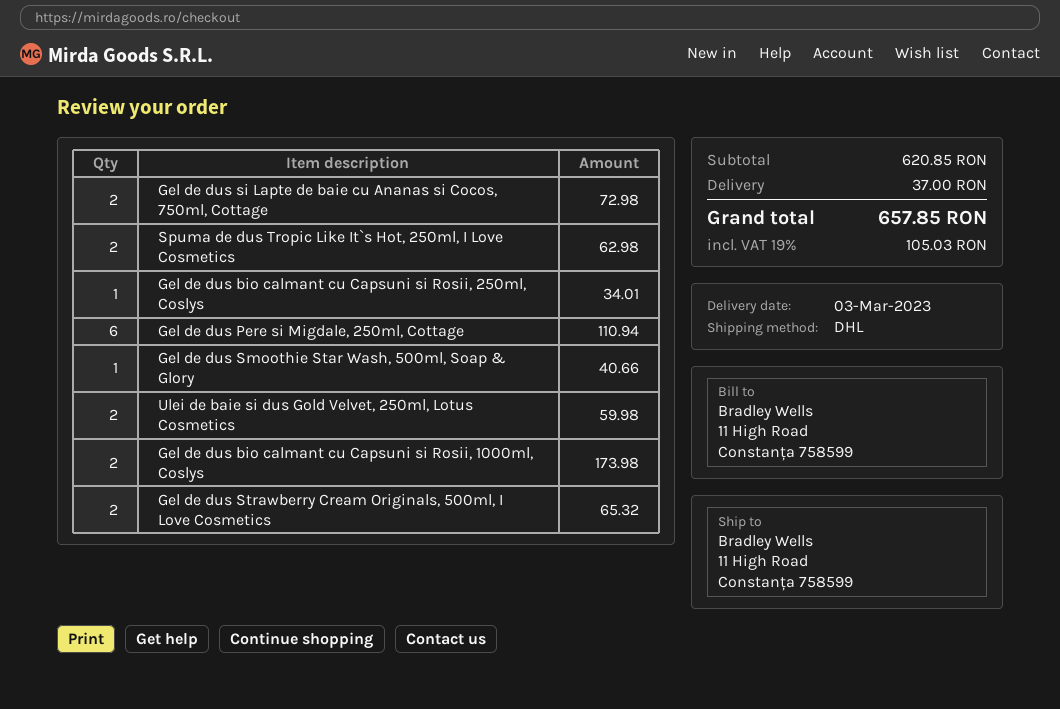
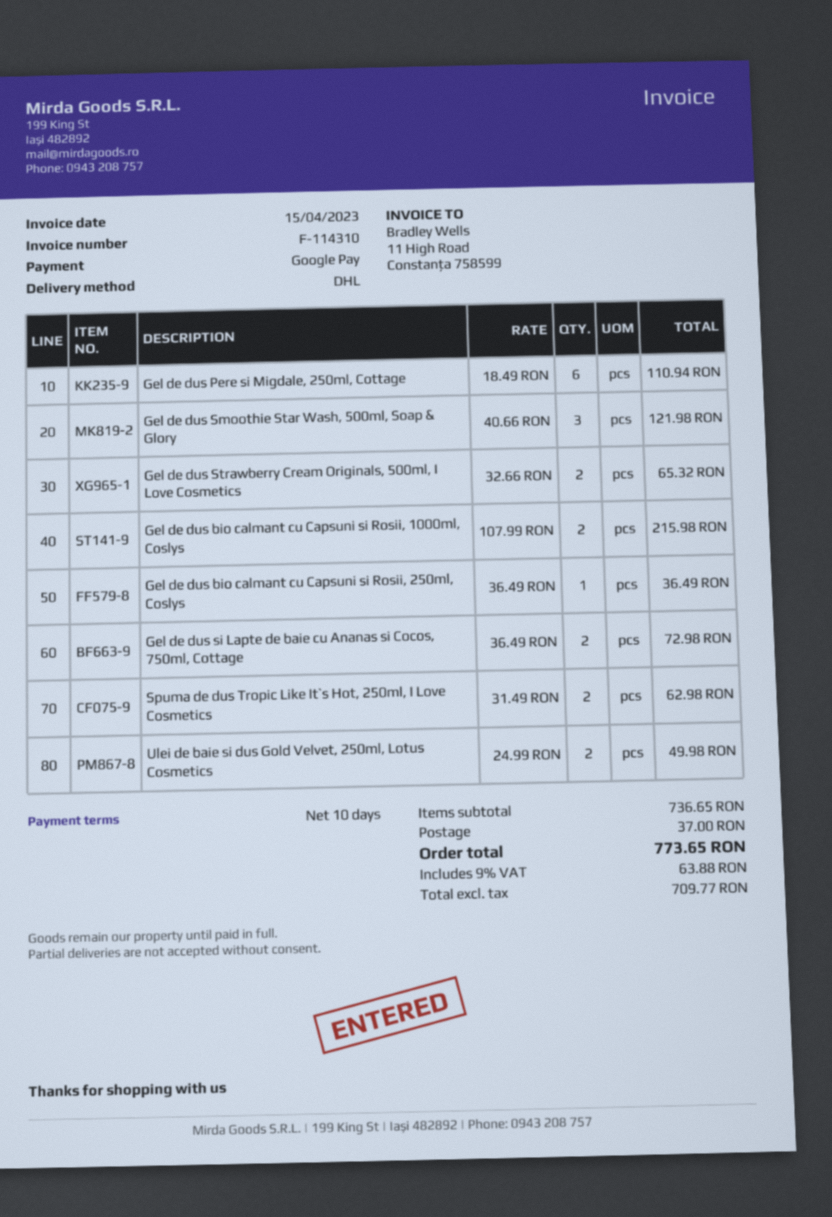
Gel de dus bio calmant cu Capsuni si Rosii, 250ml, Coslys: 1 for 34.01 -> 1 for 36.49
Gel de dus Smoothie Star Wash, 500ml, Soap & Glory: 1 for 40.66 -> 3 for 121.98
Ulei de baie si dus Gold Velvet, 250ml, Lotus Cosmetics: 2 for 59.98 -> 2 for 49.98
Gel de dus bio calmant cu Capsuni si Rosii, 1000ml, Coslys: 2 for 173.98 -> 2 for 215.98
subtotal: 620.85 -> 736.65
tax: 19% = 105.03 -> 9% = 63.88
total: 657.85 -> 773.65

